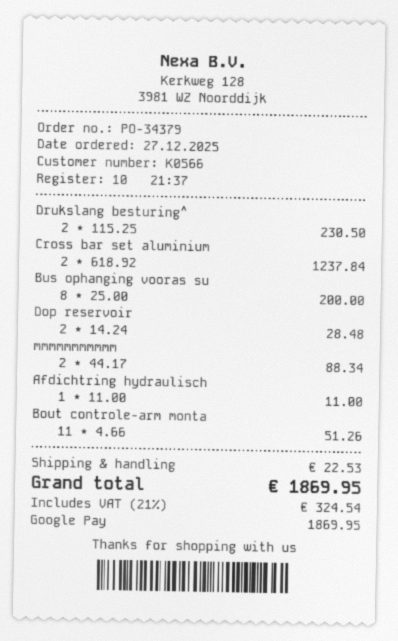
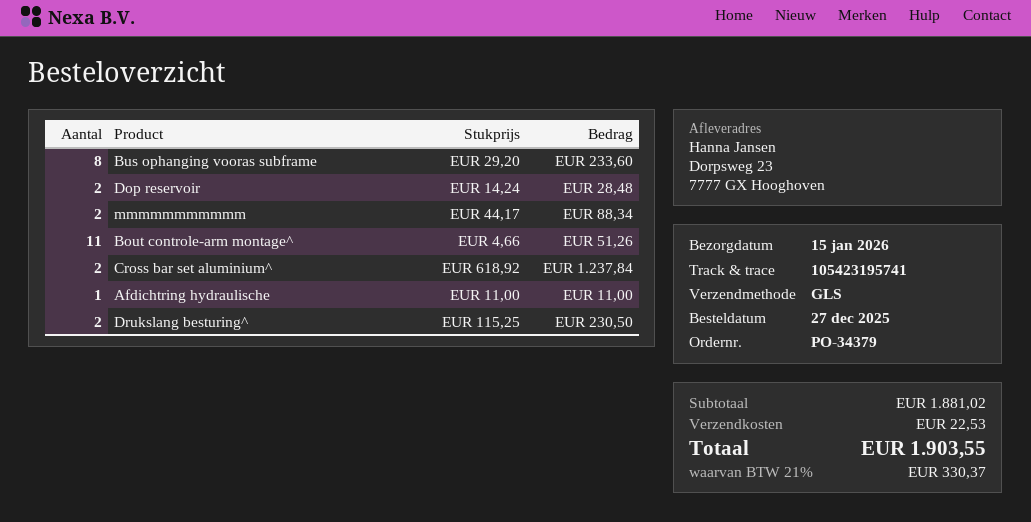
Bus ophanging vooras su: 8 x 25.00 = 200.00 -> 8 x 29.20 = 233.60
tax: 21% = 324.54 -> 21% = 330.37
total: 1869.95 -> 1903.55

